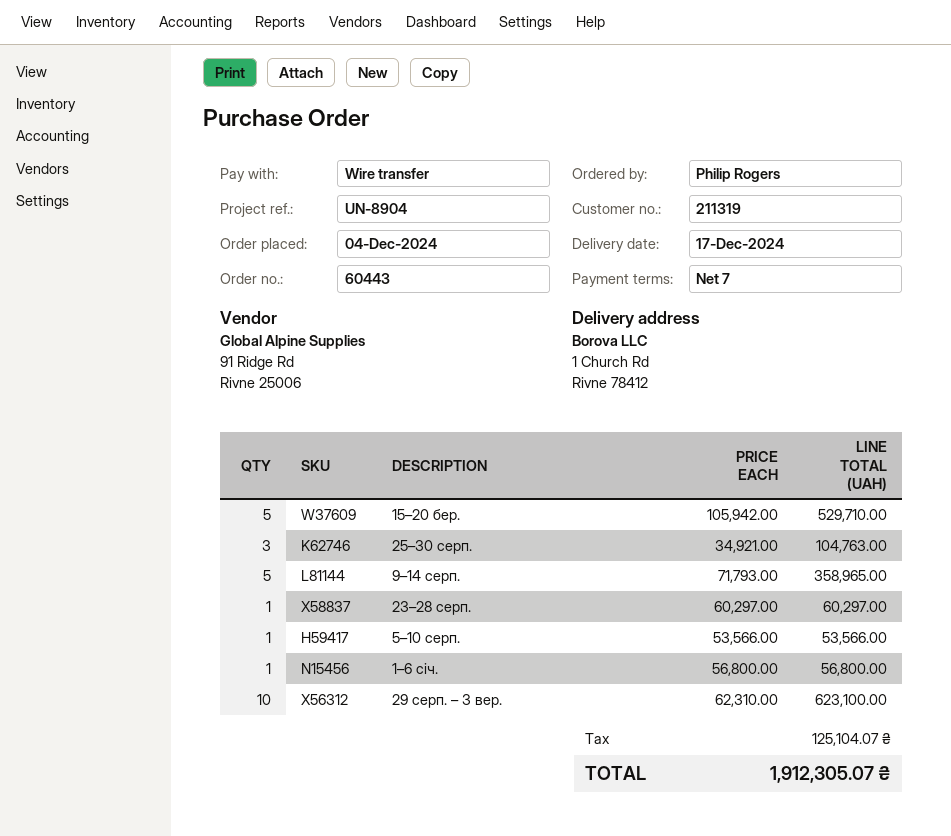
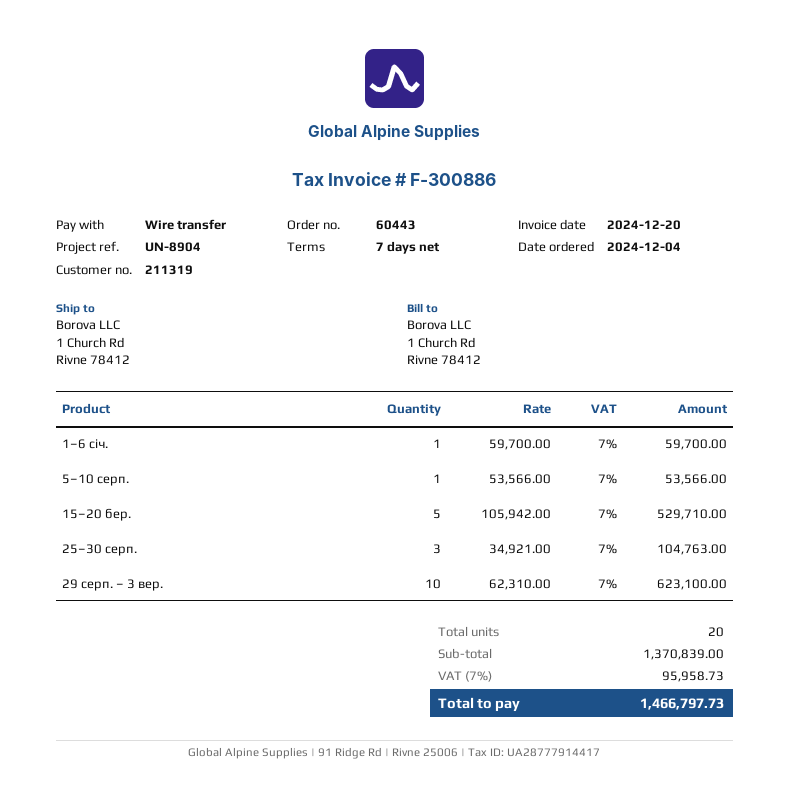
9–14 серп.: 5 x 71793.00 = 358965.00 -> none
23–28 серп.: 1 x 60297.00 = 60297.00 -> none
1–6 січ.: 1 x 56800.00 = 56800.00 -> 1 x 59700.00 = 59700.00
tax: 125104.07 -> 95958.73
total: 1912305.07 -> 1466797.73

